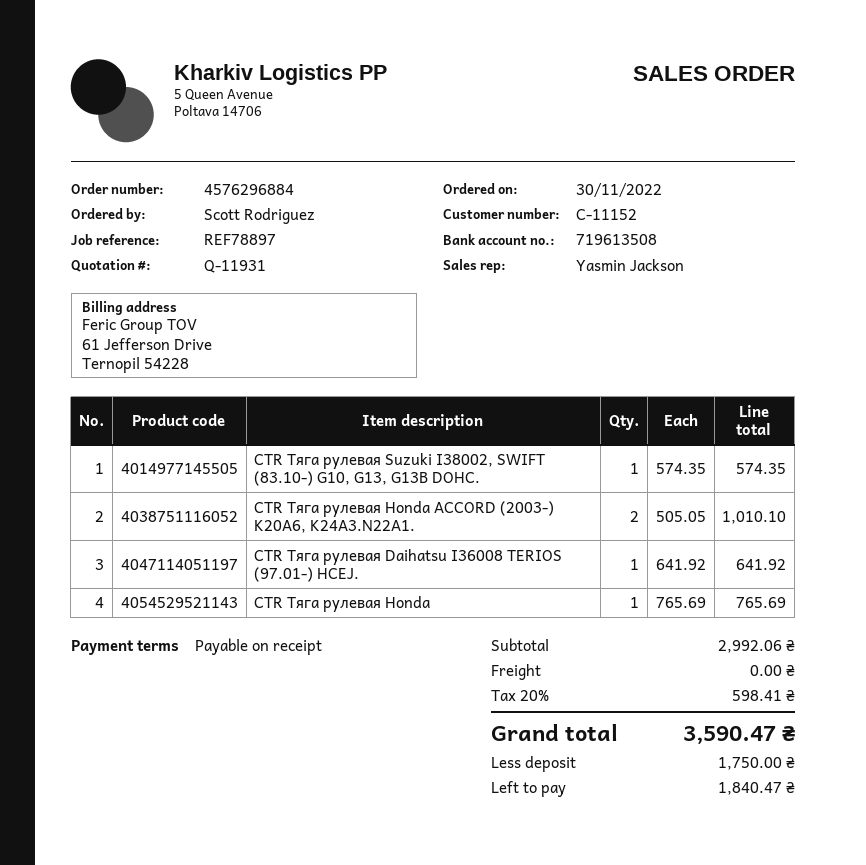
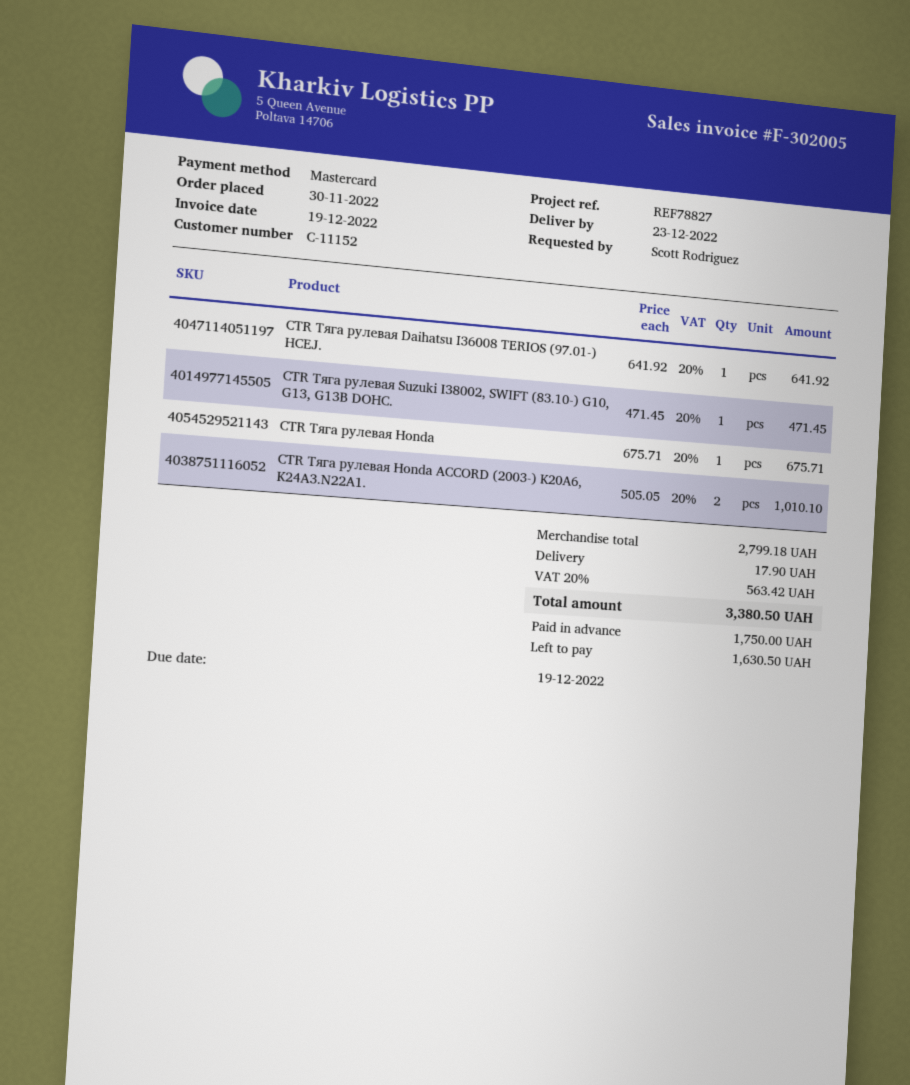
reference: REF78897 -> REF78827
CTR Тяга рулевая Suzuki I38002, SWIFT (83.10-) G10, G13, G13B DOHC.: 1 x 574.35 = 574.35 -> 1 x 471.45 = 471.45
CTR Тяга рулевая Honda: 1 x 765.69 = 765.69 -> 1 x 675.71 = 675.71
subtotal: 2992.06 -> 2799.18
shipping: 0.00 -> 17.90
tax: 20% = 598.41 -> 20% = 563.42
total: 3590.47 -> 3380.50
balance: 1840.47 -> 1630.50

